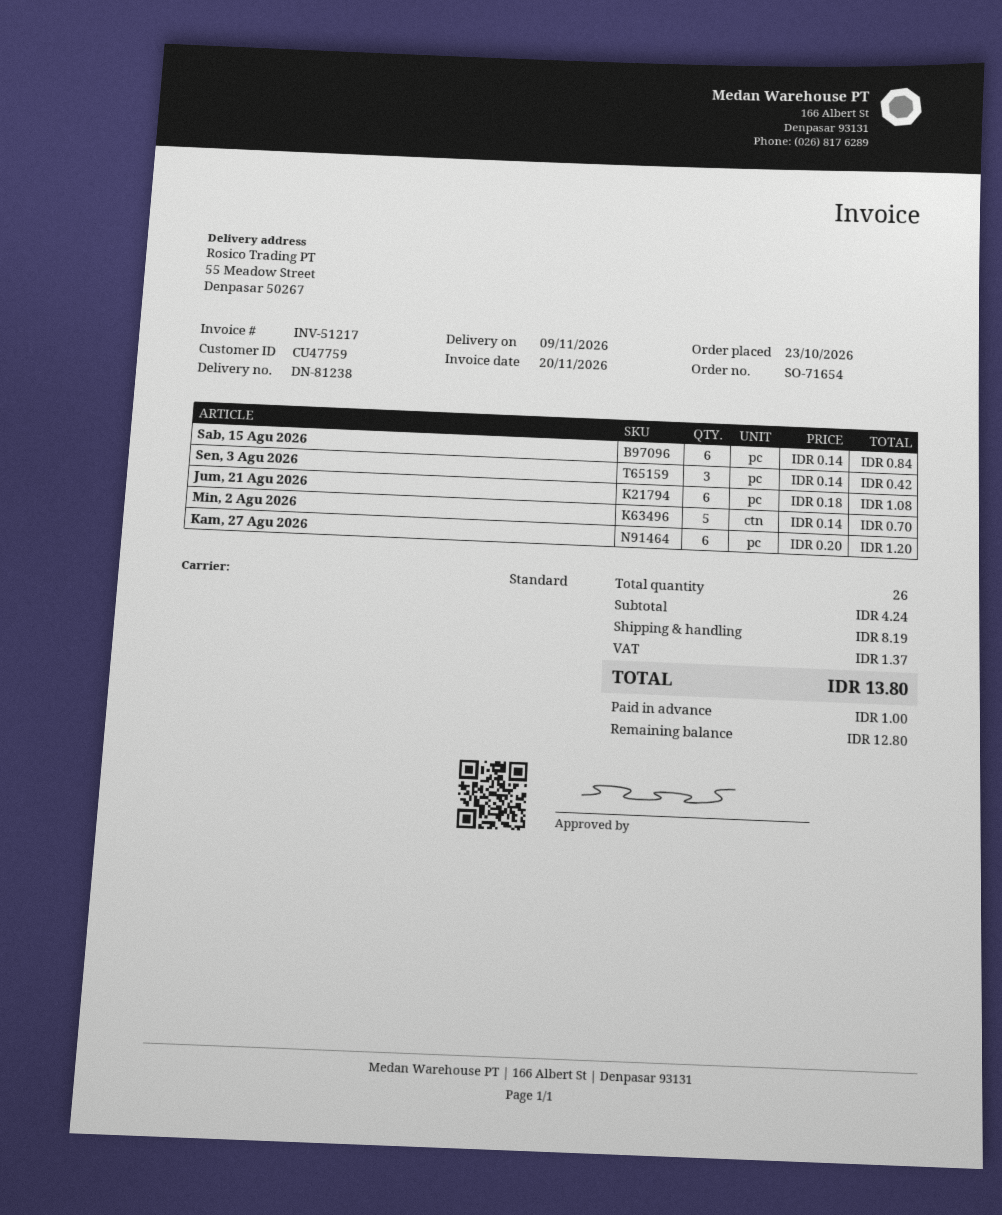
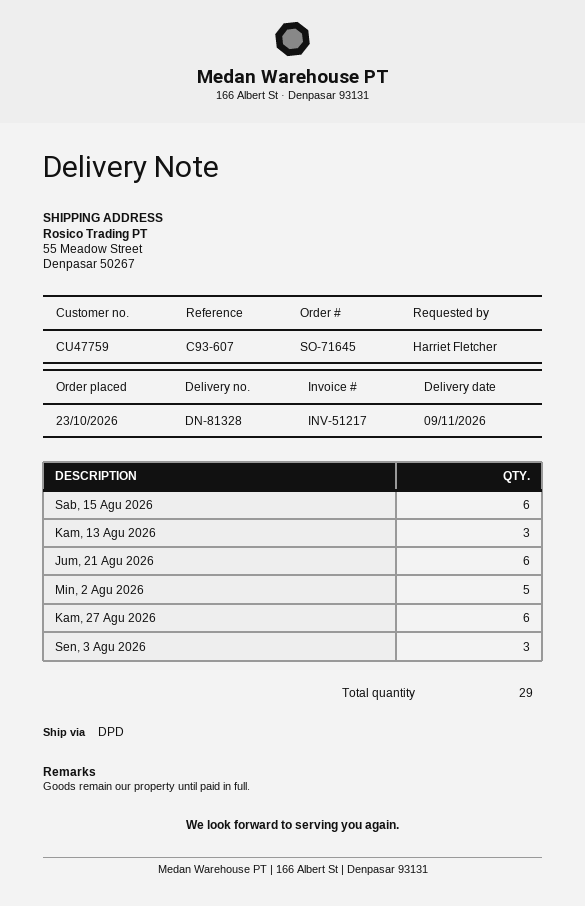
order number: SO-71654 -> SO-71645
delivery note number: DN-81238 -> DN-81328
shipping method: standard -> DPD
Kam, 13 Agu 2026: none -> 3
total quantity: 26 -> 29

